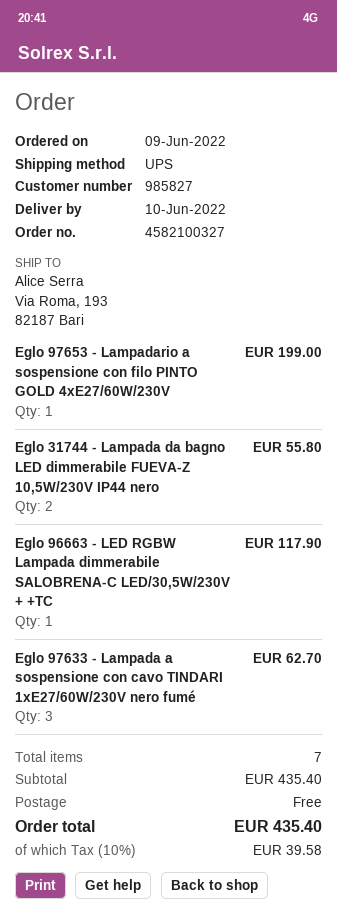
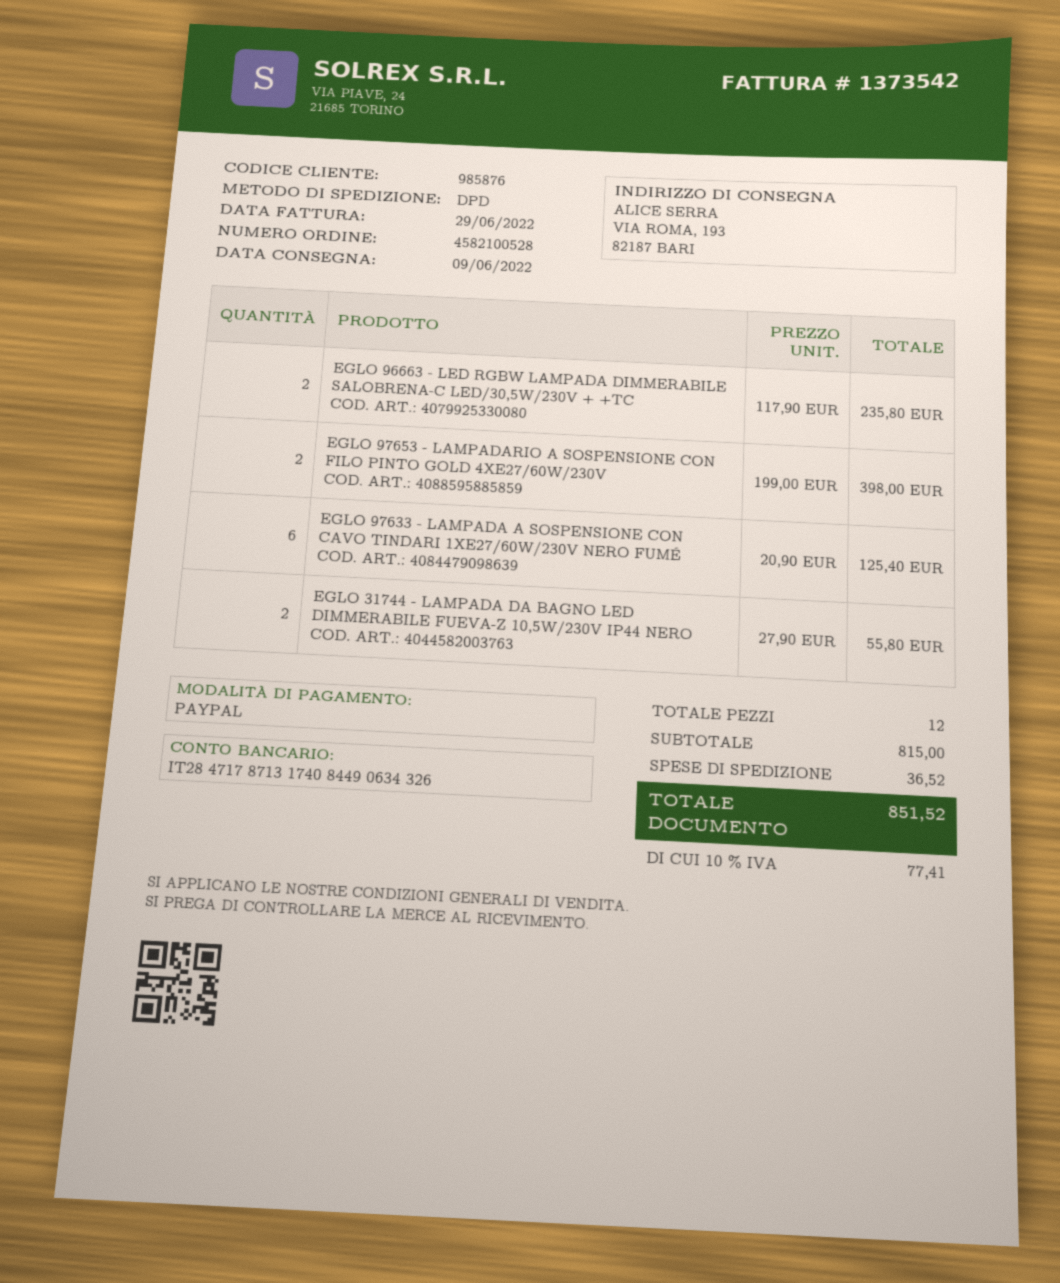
order number: 4582100327 -> 4582100528
delivery date: 2022-06-10 -> 2022-06-09
customer number: 985827 -> 985876
shipping method: UPS -> DPD
Eglo 97653 - Lampadario a sospensione con filo PINTO GOLD 4xE27/60W/230V: 1 for 199.00 -> 2 for 398.00
Eglo 96663 - LED RGBW Lampada dimmerabile SALOBRENA-C LED/30,5W/230V + +TC: 1 for 117.90 -> 2 for 235.80
Eglo 97633 - Lampada a sospensione con cavo TINDARI 1xE27/60W/230V nero fumé: 3 for 62.70 -> 6 for 125.40
total quantity: 7 -> 12
subtotal: 435.40 -> 815.00
shipping: 0.00 -> 36.52
tax: 10% = 39.58 -> 10% = 77.41
total: 435.40 -> 851.52

